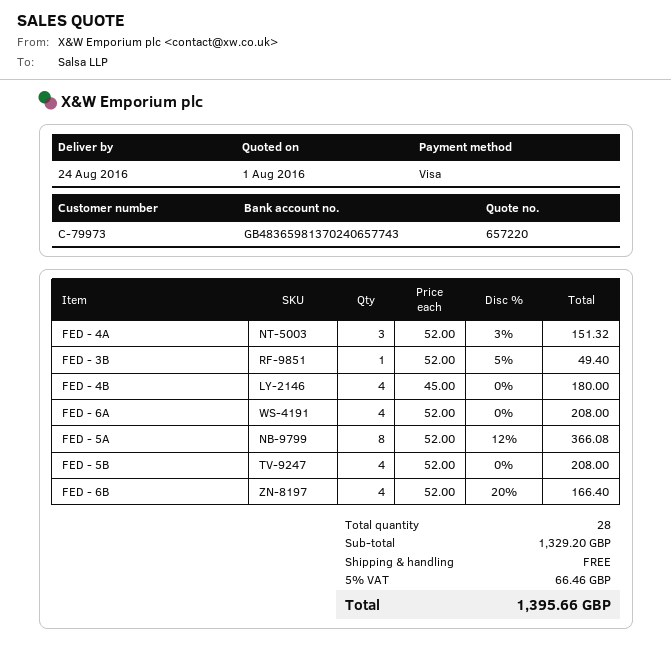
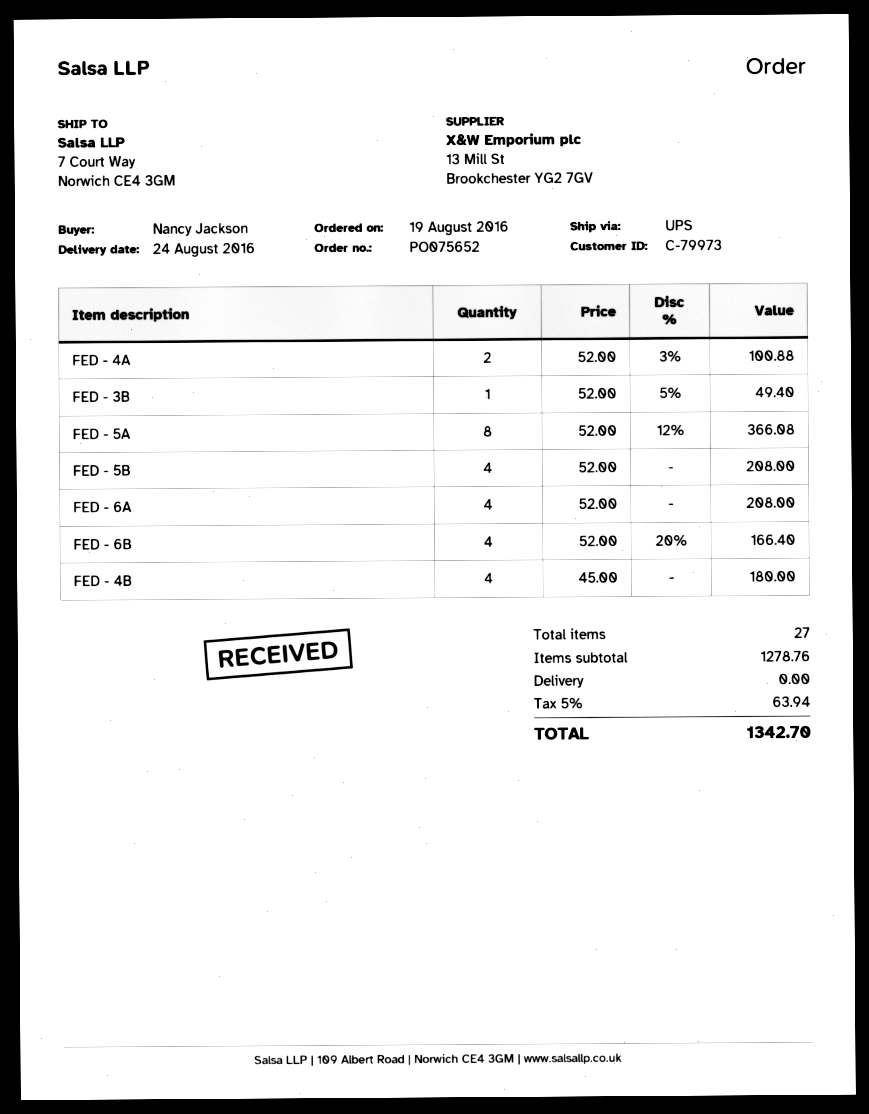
FED - 4A: 3 x 52.00 - 3% = 151.32 -> 2 x 52.00 - 3% = 100.88
total quantity: 28 -> 27
subtotal: 1329.20 -> 1278.76
tax: 5% = 66.46 -> 5% = 63.94
total: 1395.66 -> 1342.70

